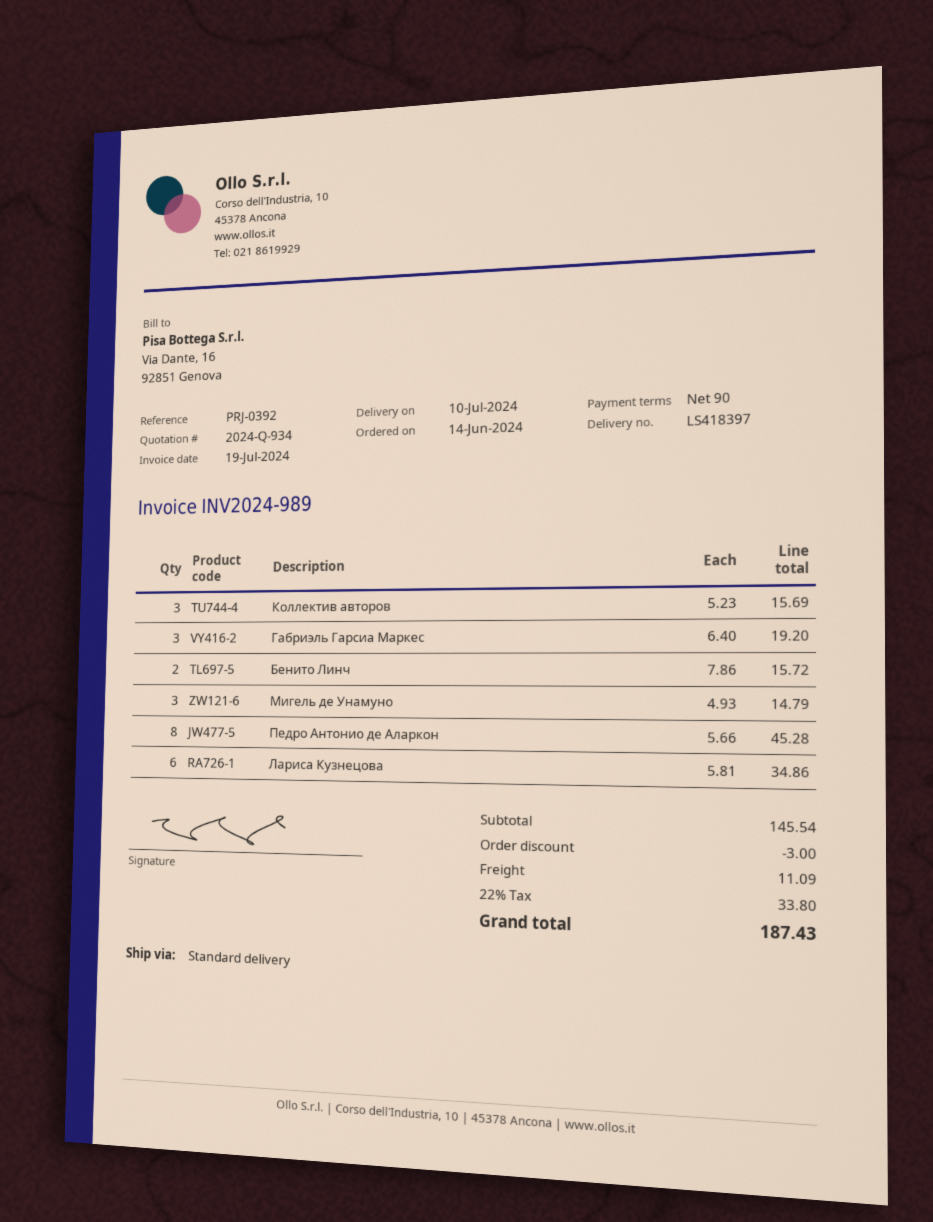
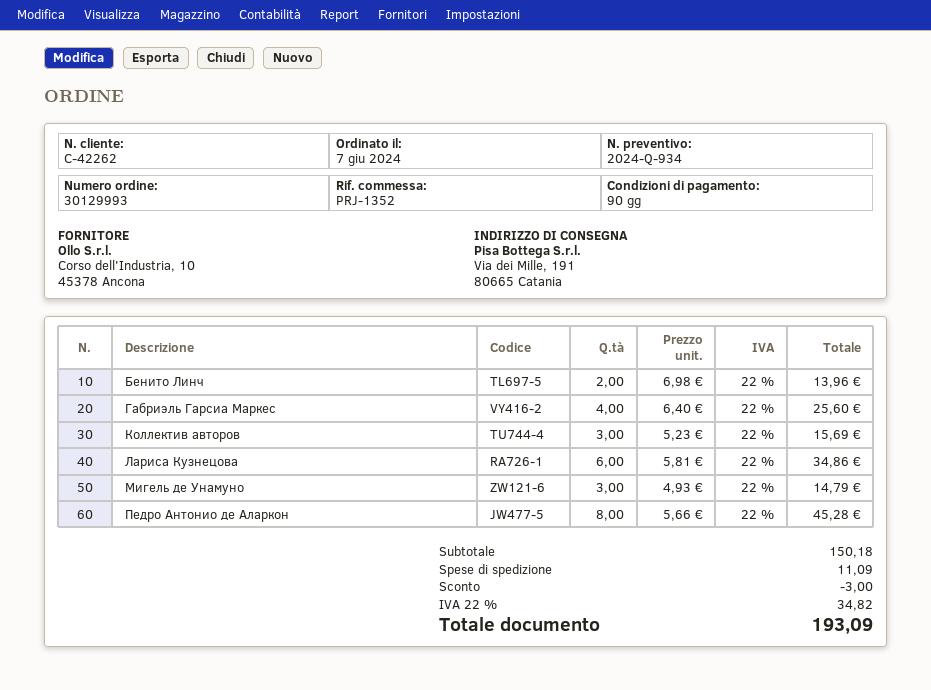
order date: 2024-06-14 -> 2024-06-07
reference: PRJ-0392 -> PRJ-1352
Габриэль Гарсиа Маркес: 3 x 6.40 = 19.20 -> 4 x 6.40 = 25.60
Бенито Линч: 2 x 7.86 = 15.72 -> 2 x 6.98 = 13.96
subtotal: 145.54 -> 150.18
tax: 22% = 33.80 -> 22% = 34.82
total: 187.43 -> 193.09

